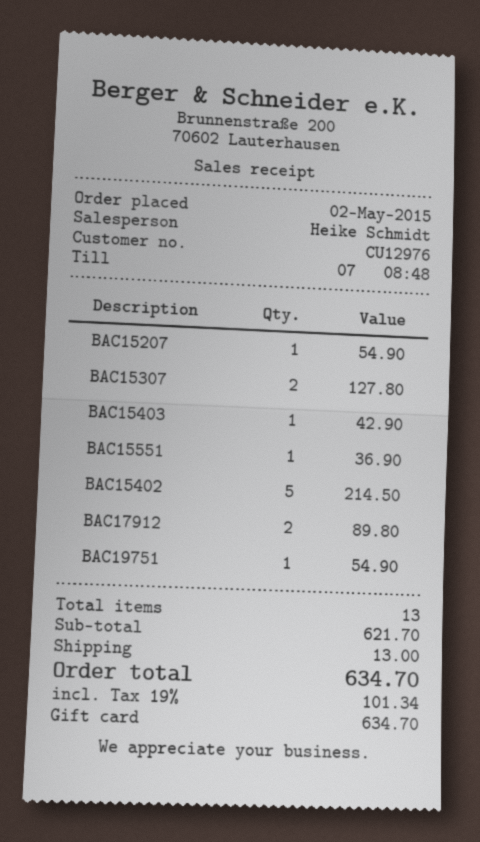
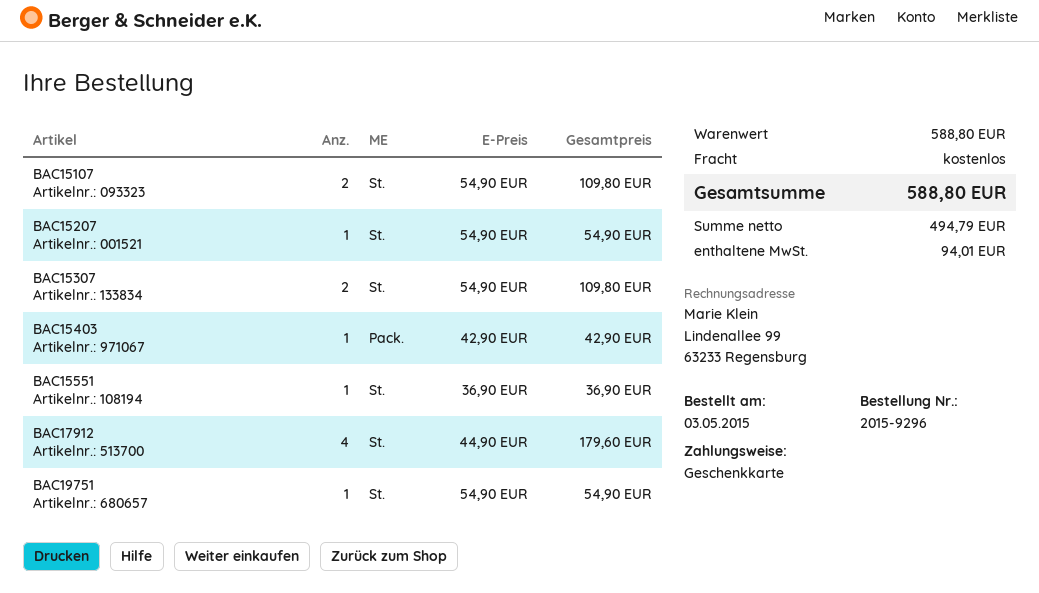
order date: 2015-05-02 -> 2015-05-03
BAC15307: 2 for 127.80 -> 2 for 109.80
BAC15402: 5 for 214.50 -> none
BAC17912: 2 for 89.80 -> 4 for 179.60
BAC15107: none -> 2 for 109.80
subtotal: 621.70 -> 588.80
shipping: 13.00 -> 0.00
tax: 101.34 -> 94.01
total: 634.70 -> 588.80

